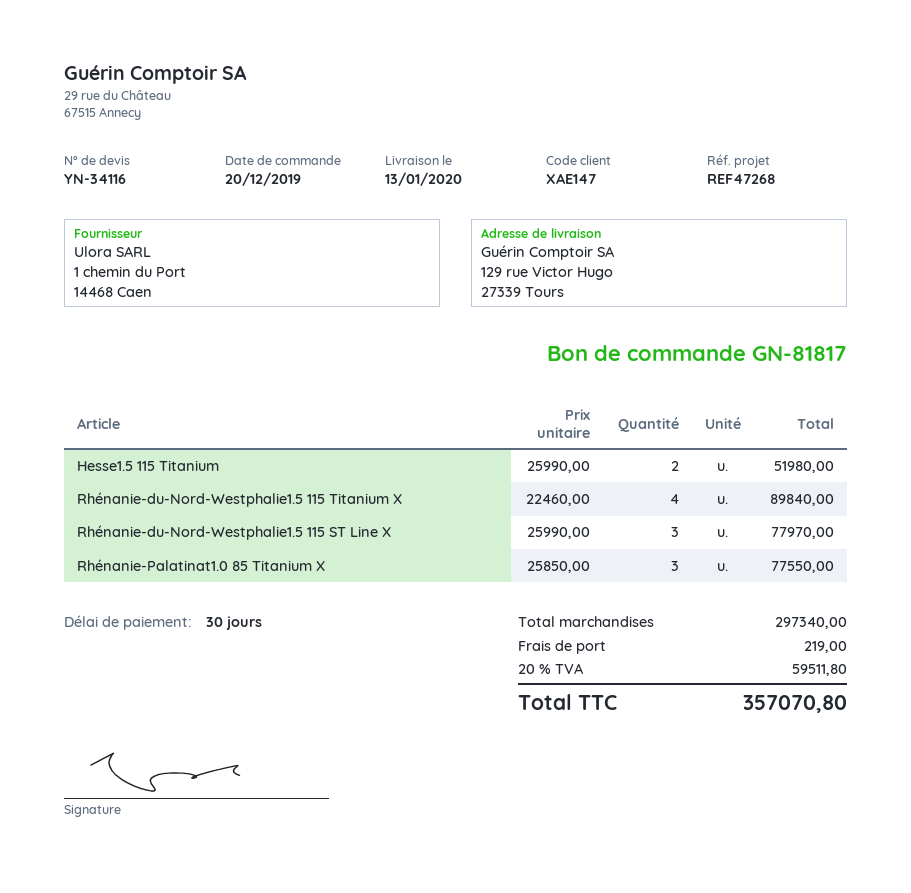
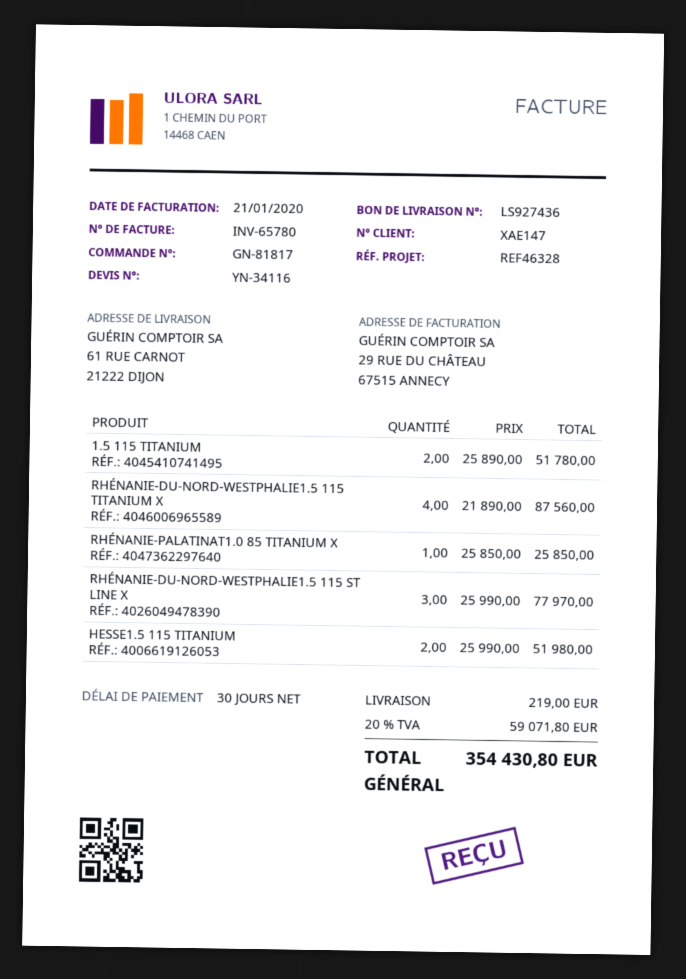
reference: REF47268 -> REF46328
ship to: 129 rue Victor Hugo, 27339 Tours -> 61 RUE CARNOT, 21222 DIJON
Rhénanie-du-Nord-Westphalie1.5 115 Titanium X: 4 x 22460.00 = 89840.00 -> 4 x 21890.00 = 87560.00
Rhénanie-Palatinat1.0 85 Titanium X: 3 x 25850.00 = 77550.00 -> 1 x 25850.00 = 25850.00
1.5 115 TITANIUM: none -> 2 x 25890.00 = 51780.00
tax: 20% = 59511.80 -> 20% = 59071.80
total: 357070.80 -> 354430.80

